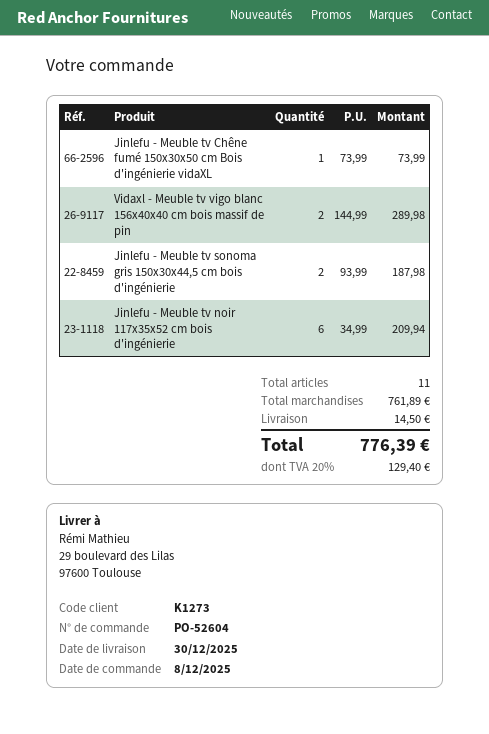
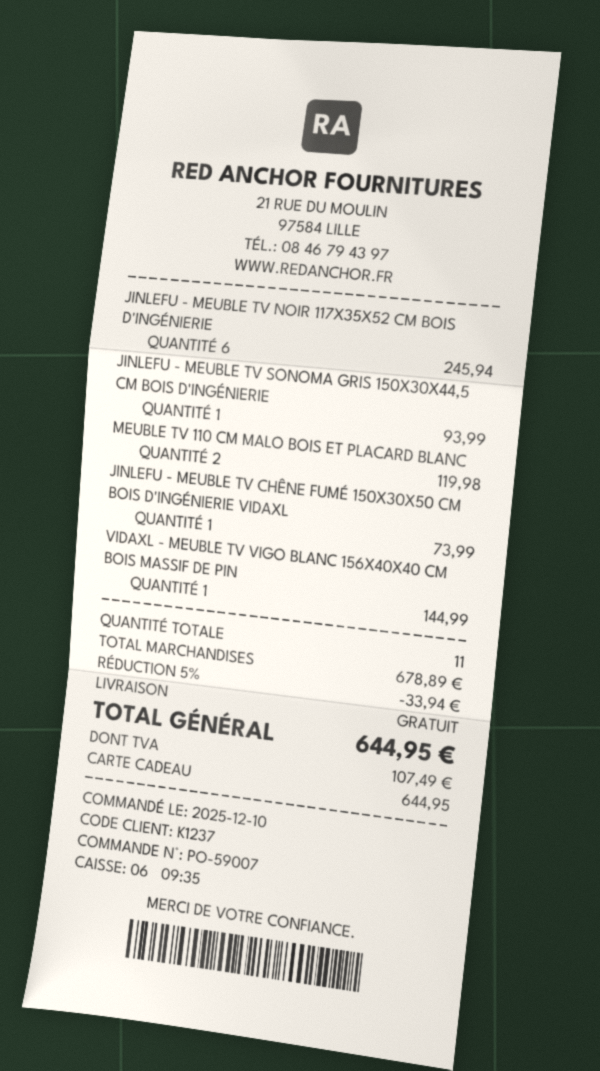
order number: PO-52604 -> PO-59007
order date: 2025-12-08 -> 2025-12-10
customer number: K1273 -> K1237
Vidaxl - Meuble tv vigo blanc 156x40x40 cm bois massif de pin: 2 for 289.98 -> 1 for 144.99
Jinlefu - Meuble tv sonoma gris 150x30x44,5 cm bois d'ingénierie: 2 for 187.98 -> 1 for 93.99
Jinlefu - Meuble tv noir 117x35x52 cm bois d'ingénierie: 6 for 209.94 -> 6 for 245.94
MEUBLE TV 110 CM MALO BOIS ET PLACARD BLANC: none -> 2 for 119.98
subtotal: 761.89 -> 678.89
discount: none -> 5% = 33.94
shipping: 14.50 -> 0.00
tax: 129.40 -> 107.49
total: 776.39 -> 644.95

